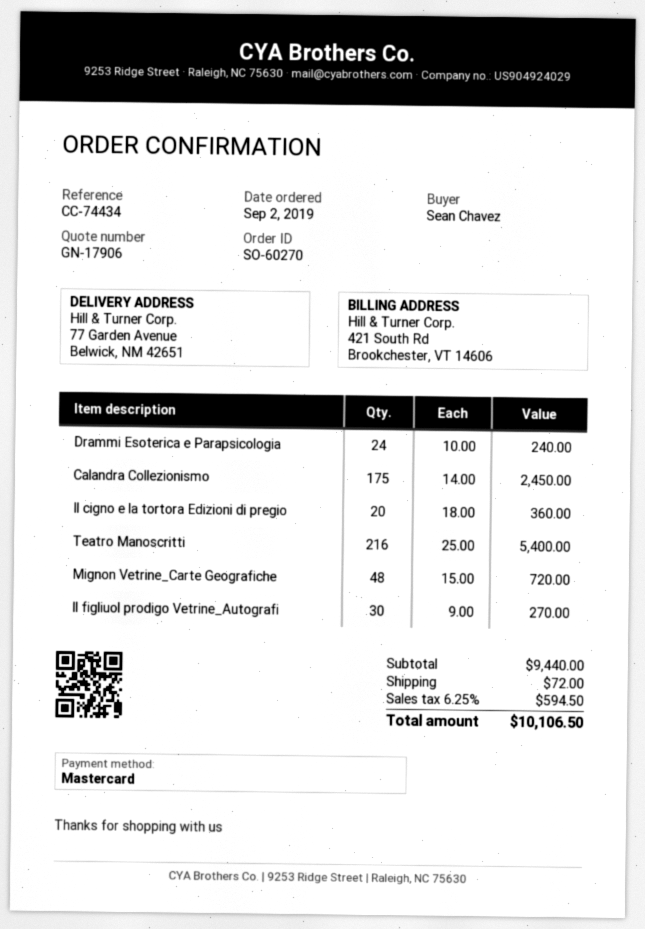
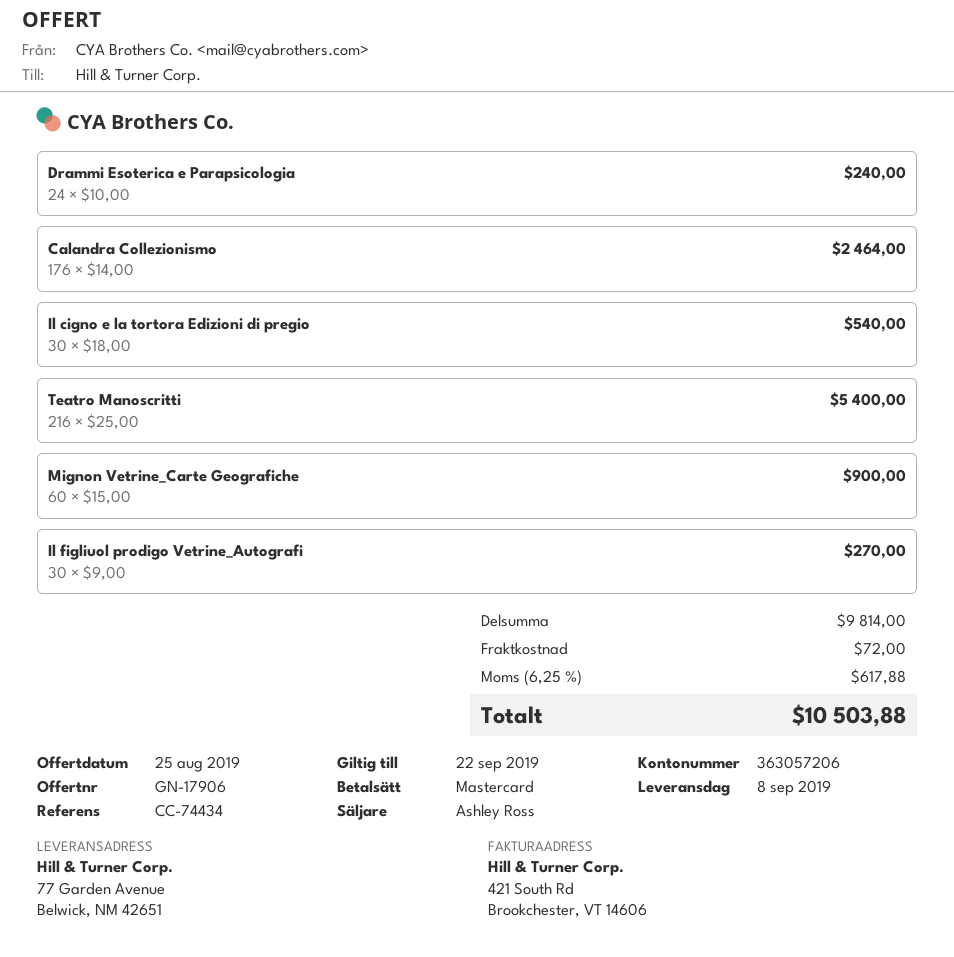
Calandra Collezionismo: 175 x 14.00 = 2450.00 -> 176 x 14.00 = 2464.00
Il cigno e la tortora Edizioni di pregio: 20 x 18.00 = 360.00 -> 30 x 18.00 = 540.00
Mignon Vetrine_Carte Geografiche: 48 x 15.00 = 720.00 -> 60 x 15.00 = 900.00
subtotal: 9440.00 -> 9814.00
tax: 6.25% = 594.50 -> 6.25% = 617.88
total: 10106.50 -> 10503.88

